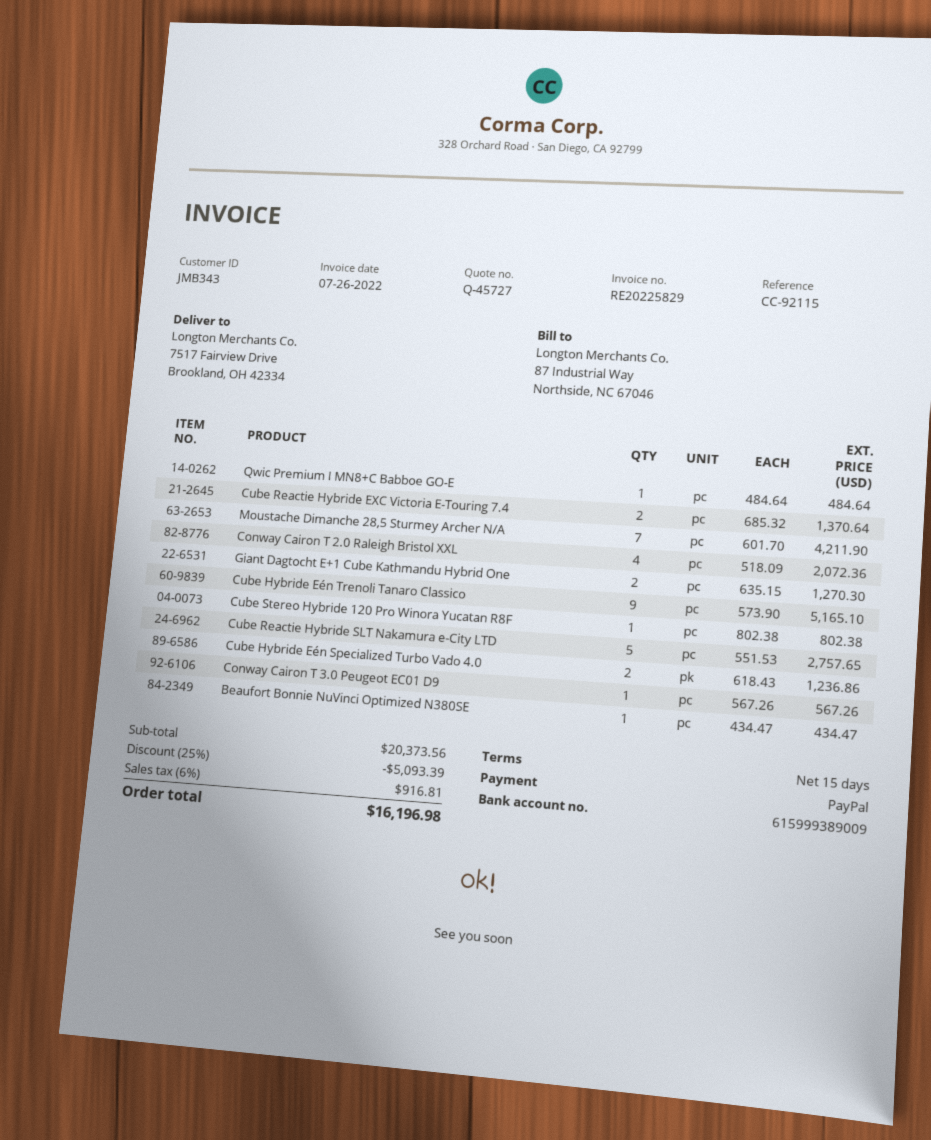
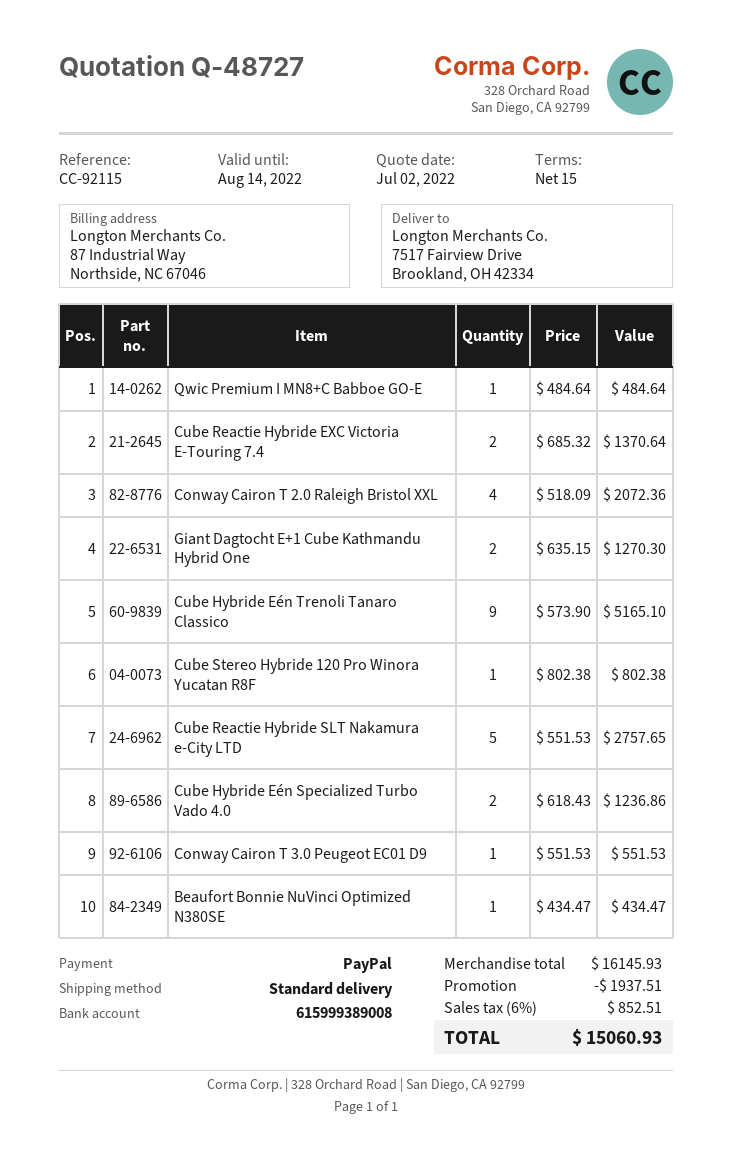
quote number: Q-45727 -> Q-48727
bank account: 615999389009 -> 615999389008
Moustache Dimanche 28,5 Sturmey Archer N/A: 7 x 601.70 = 4211.90 -> none
Conway Cairon T 3.0 Peugeot EC01 D9: 1 x 567.26 = 567.26 -> 1 x 551.53 = 551.53
subtotal: 20373.56 -> 16145.93
discount: 5093.39 -> 1937.51
tax: 6% = 916.81 -> 6% = 852.51
total: 16196.98 -> 15060.93

